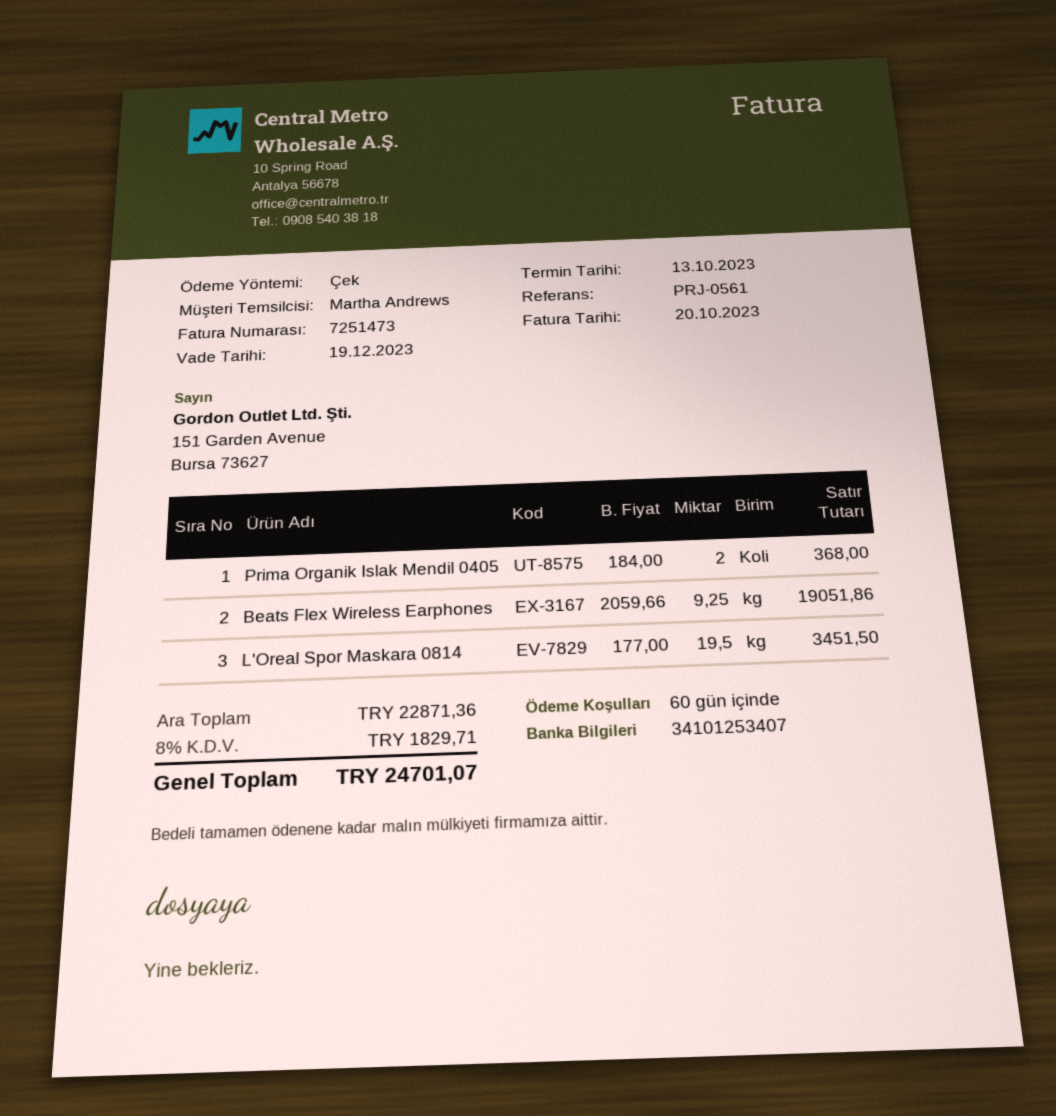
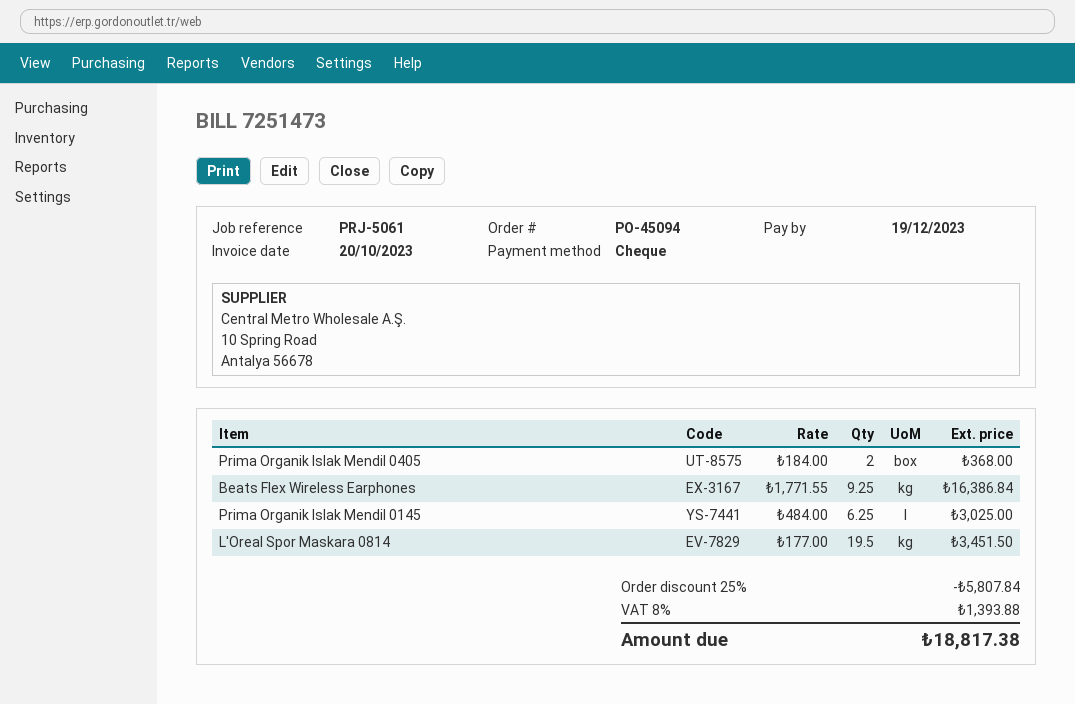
reference: PRJ-0561 -> PRJ-5061
Beats Flex Wireless Earphones: 9.25 x 2059.66 = 19051.86 -> 9.25 x 1771.55 = 16386.84
Prima Organik Islak Mendil 0145: none -> 6.25 x 484.00 = 3025.00
discount: none -> 25% = 5807.84
tax: 8% = 1829.71 -> 8% = 1393.88
total: 24701.07 -> 18817.38

